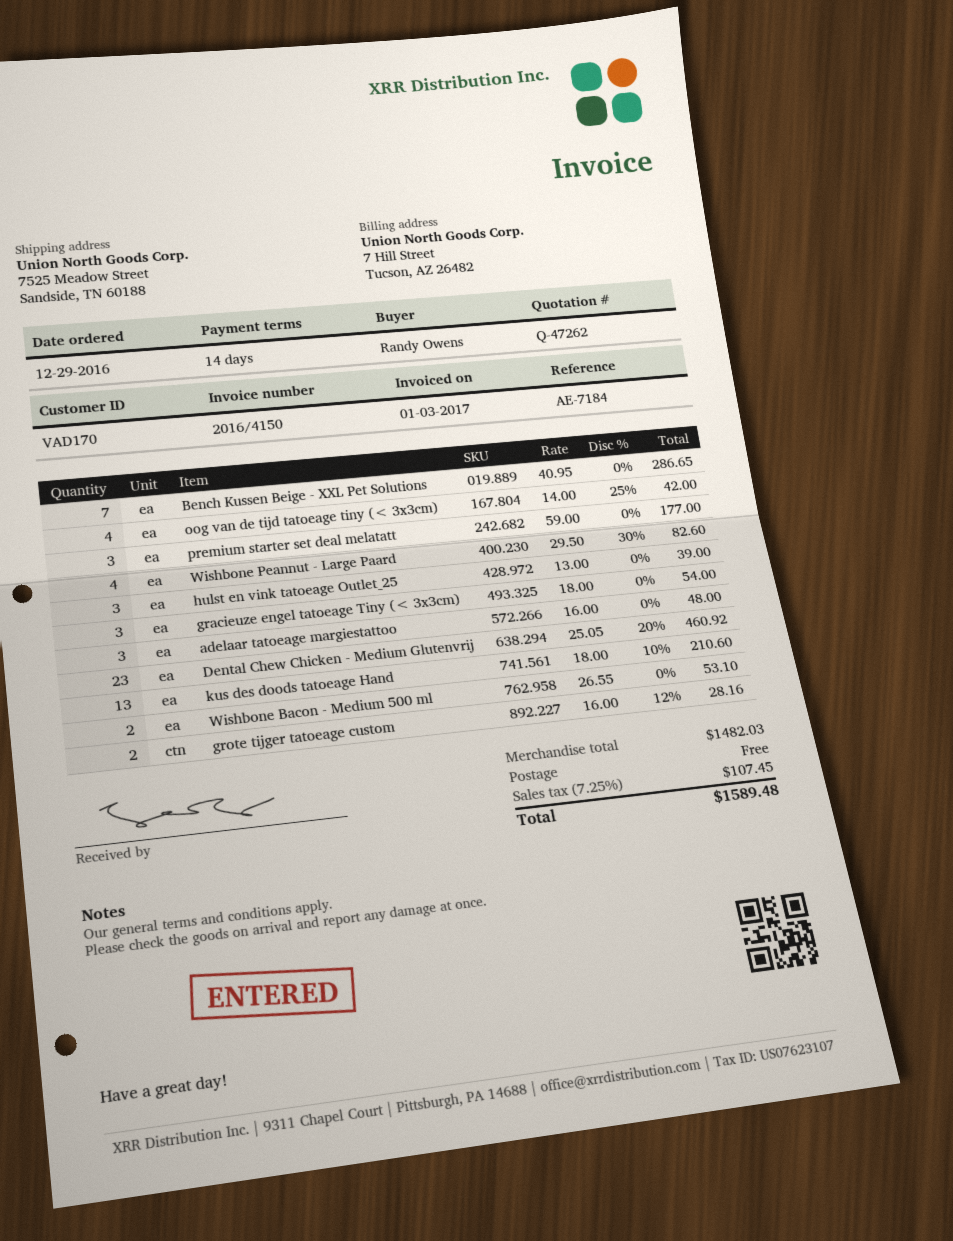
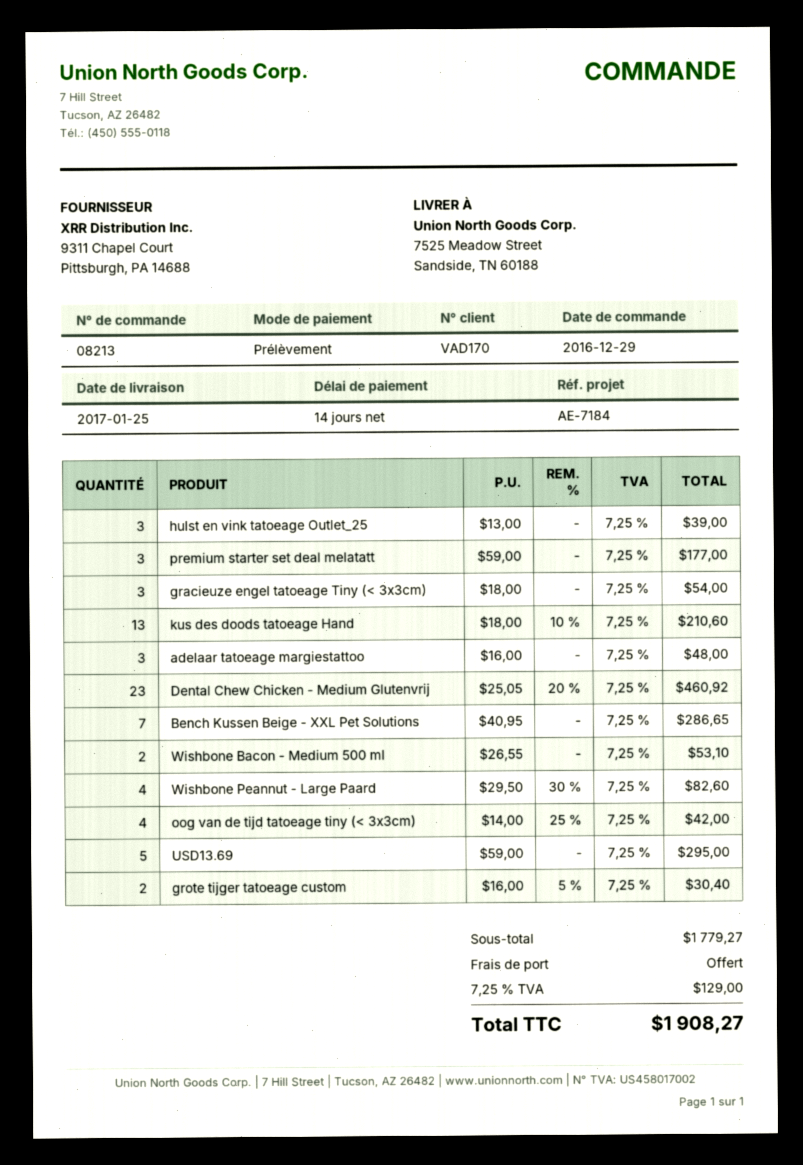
grote tijger tatoeage custom: 2 x 16.00 - 12% = 28.16 -> 2 x 16.00 - 5% = 30.40
USD13.69: none -> 5 x 59.00 = 295.00
subtotal: 1482.03 -> 1779.27
tax: 7.25% = 107.45 -> 7.25% = 129.00
total: 1589.48 -> 1908.27

